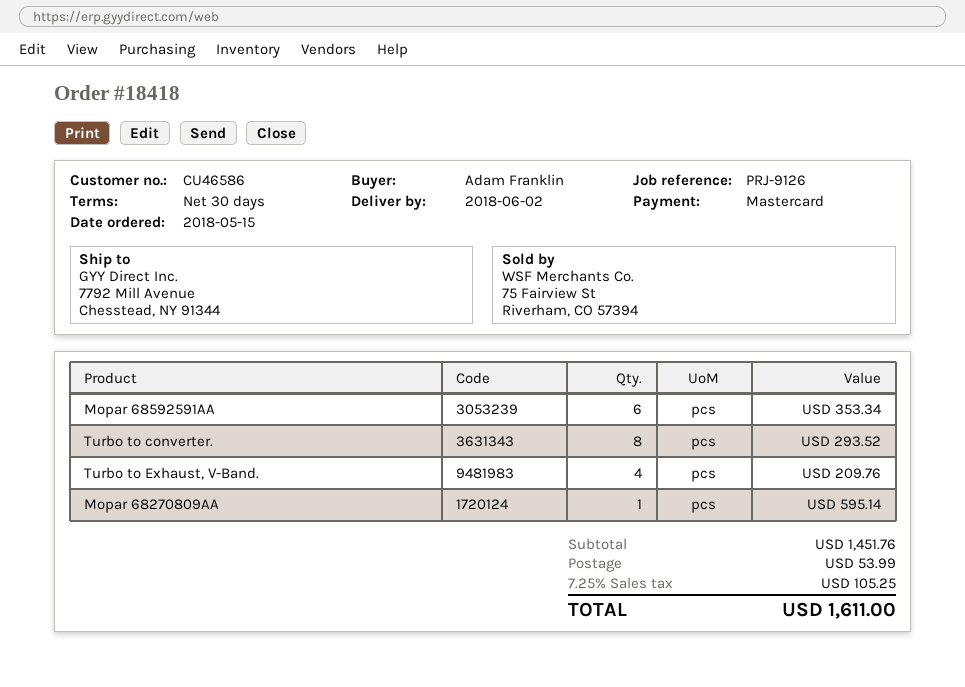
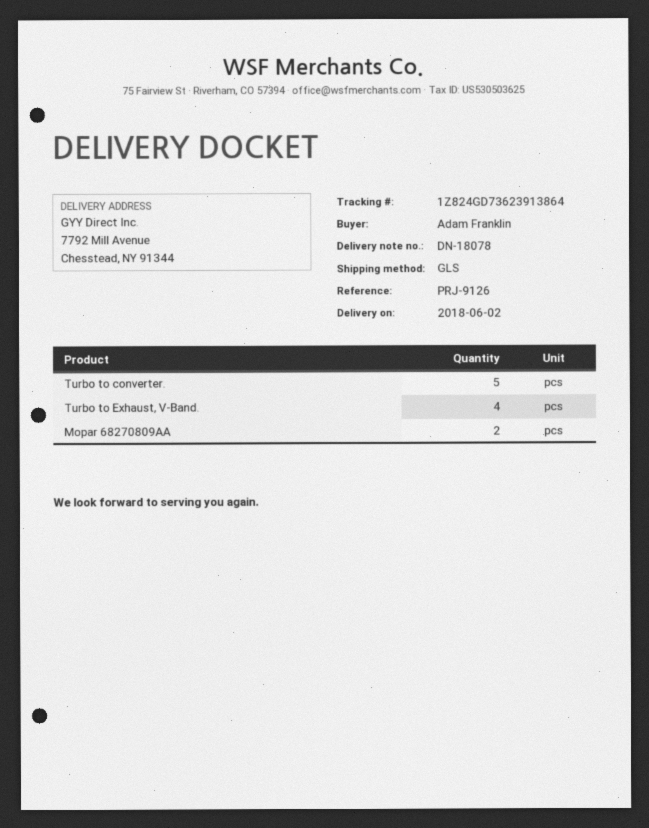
Mopar 68592591AA: 6 -> none
Turbo to converter.: 8 -> 5
Mopar 68270809AA: 1 -> 2

